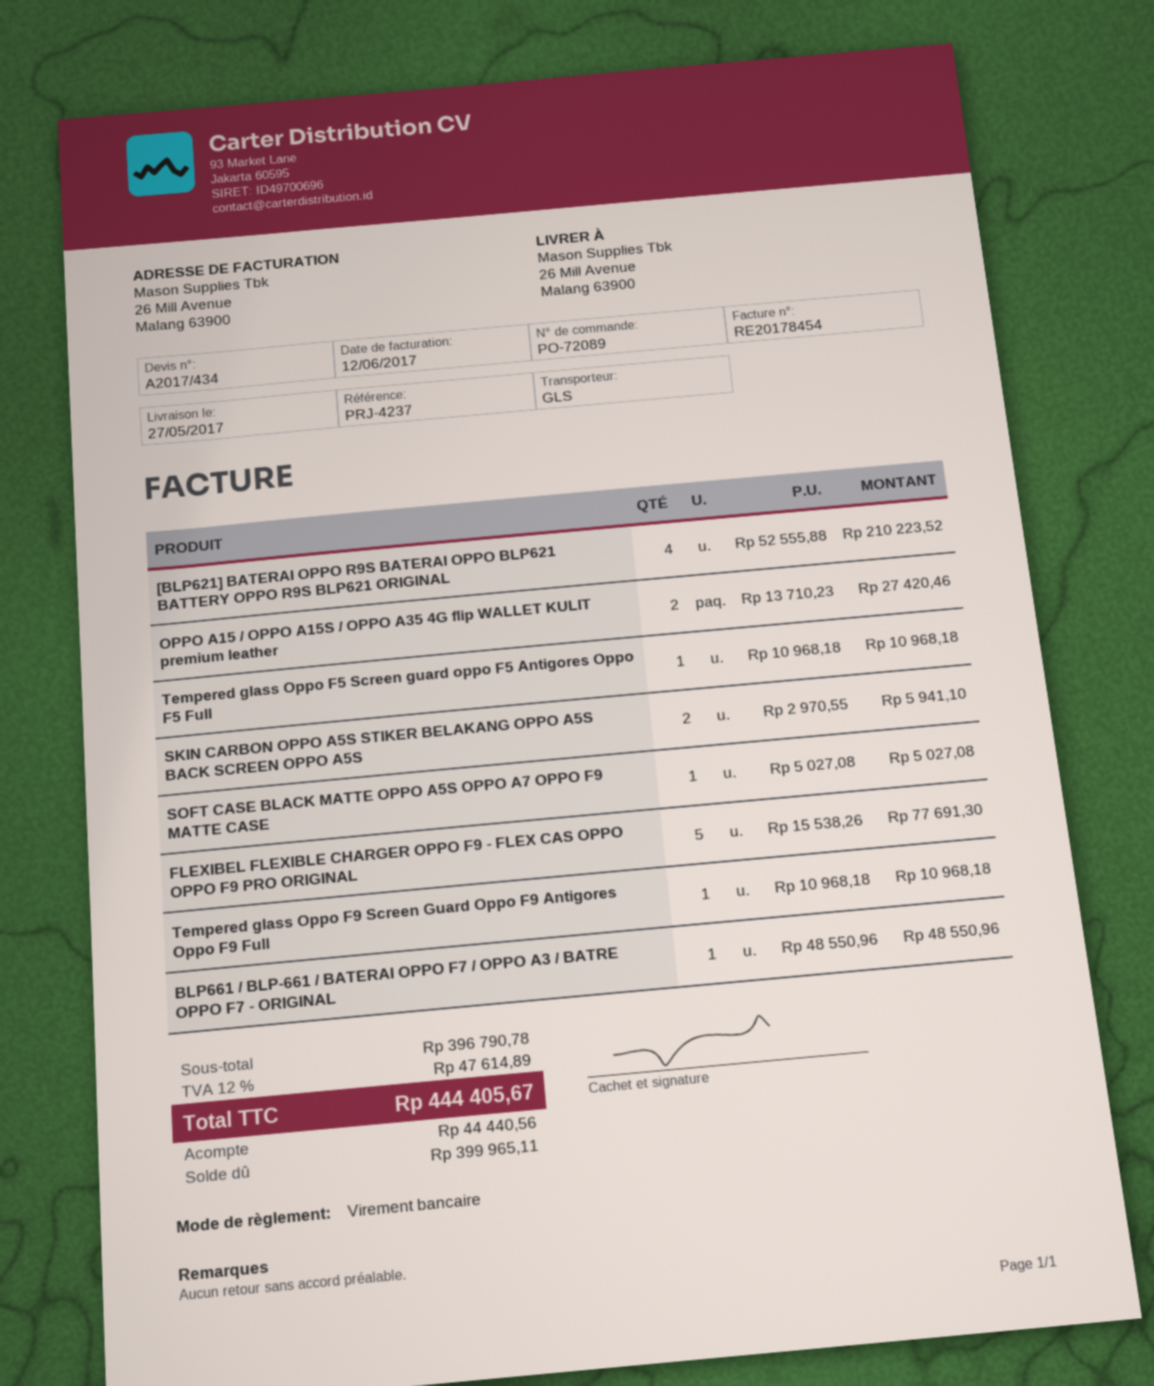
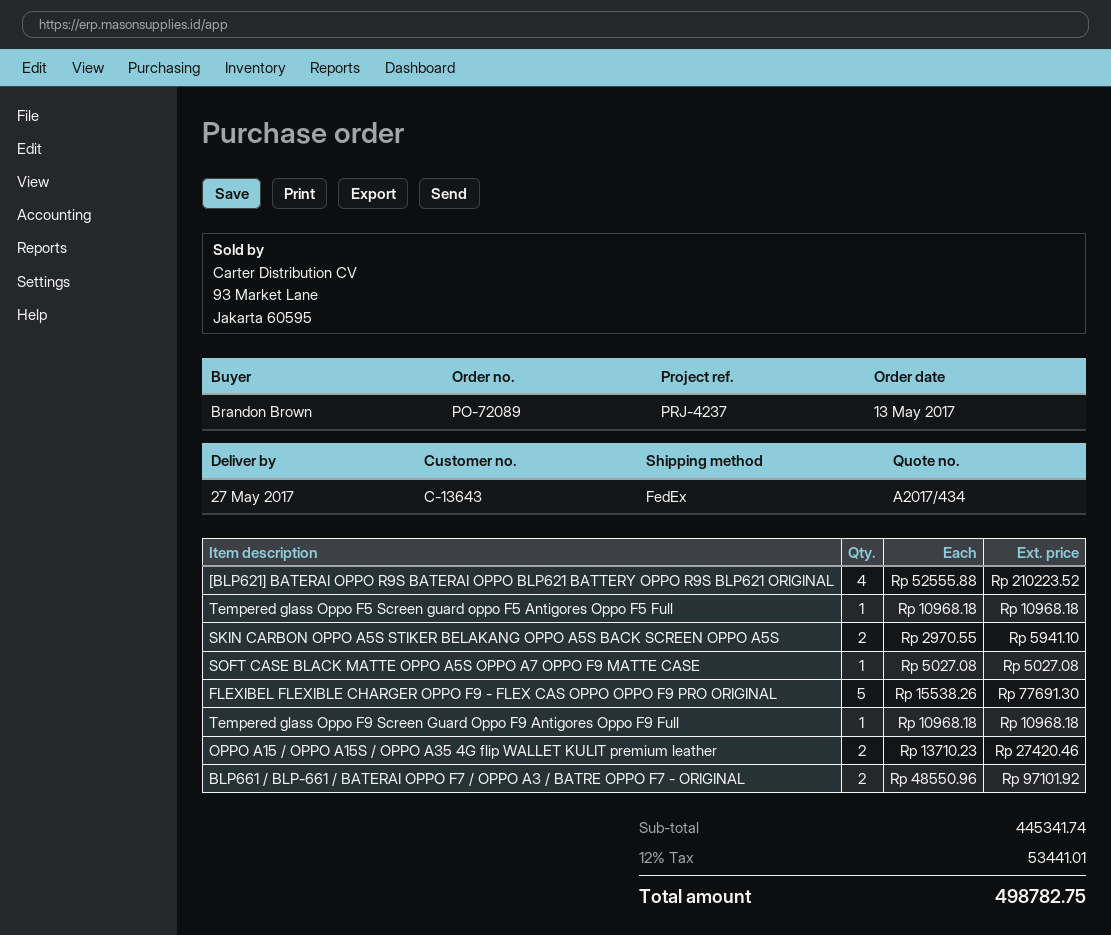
shipping method: GLS -> FedEx
BLP661 / BLP-661 / BATERAI OPPO F7 / OPPO A3 / BATRE OPPO F7 - ORIGINAL: 1 x 48550.96 = 48550.96 -> 2 x 48550.96 = 97101.92
subtotal: 396790.78 -> 445341.74
tax: 12% = 47614.89 -> 12% = 53441.01
total: 444405.67 -> 498782.75

